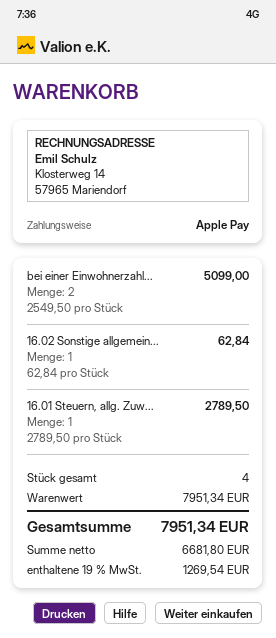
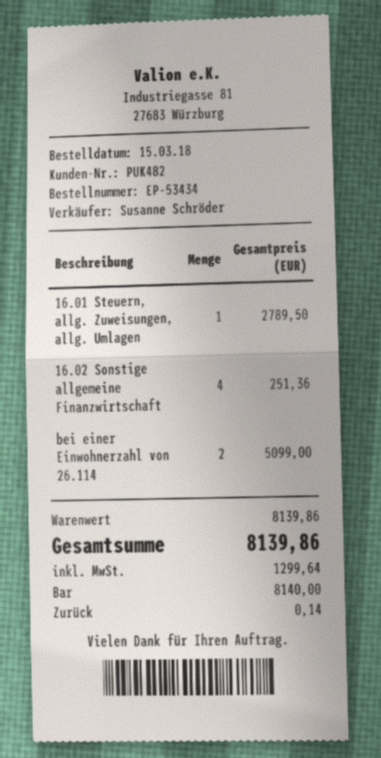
payment method: Apple Pay -> cash
16.02 Sonstige allgemein...: 1 for 62.84 -> 4 for 251.36
subtotal: 7951.34 -> 8139.86
tax: 1269.54 -> 1299.64
total: 7951.34 -> 8139.86

